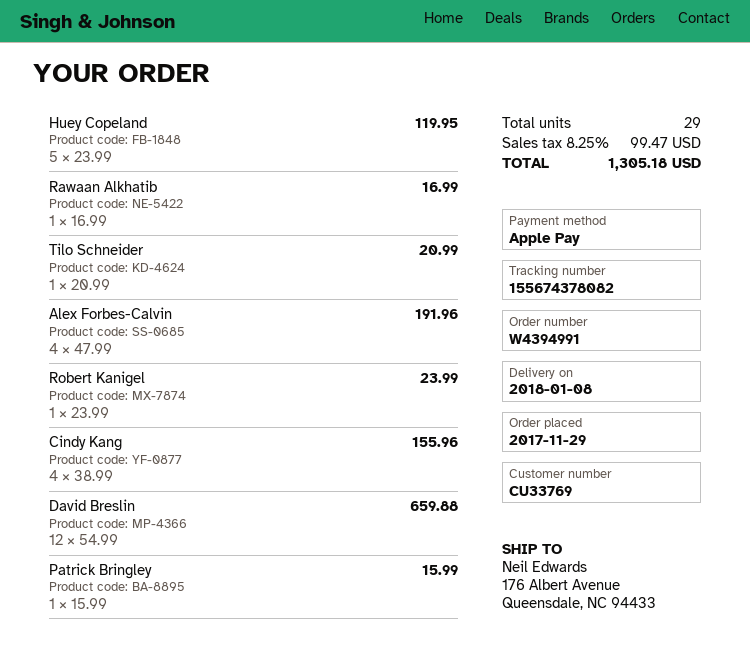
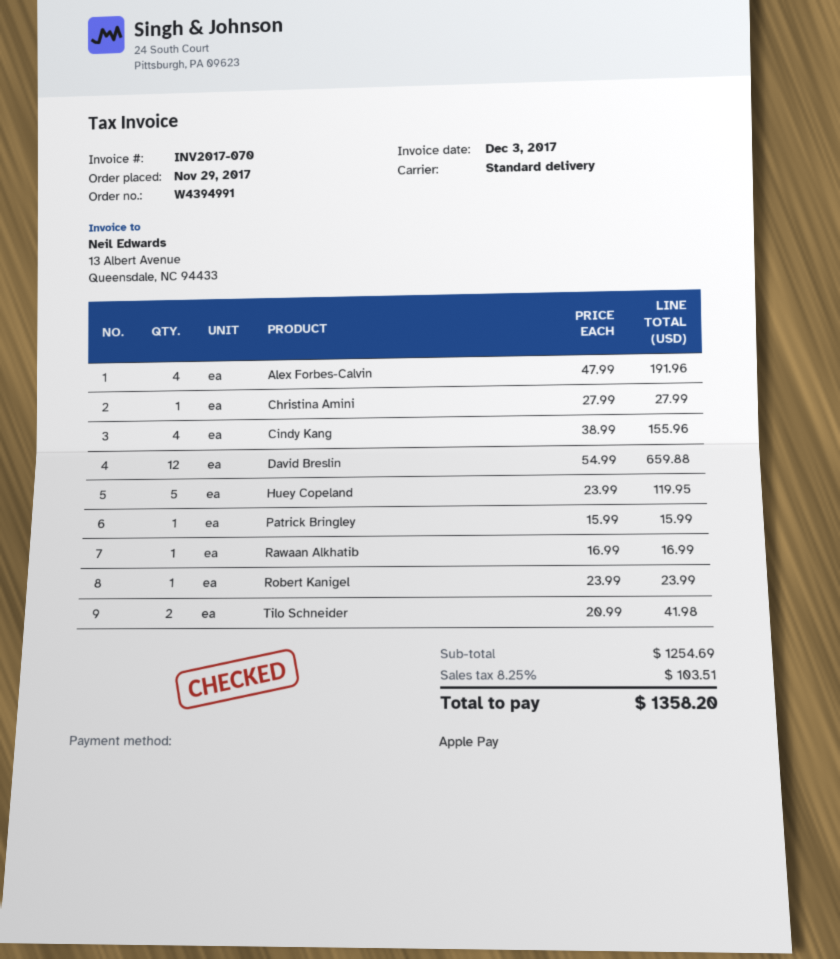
Tilo Schneider: 1 x 20.99 = 20.99 -> 2 x 20.99 = 41.98
Christina Amini: none -> 1 x 27.99 = 27.99
tax: 8.25% = 99.47 -> 8.25% = 103.51
total: 1305.18 -> 1358.20

